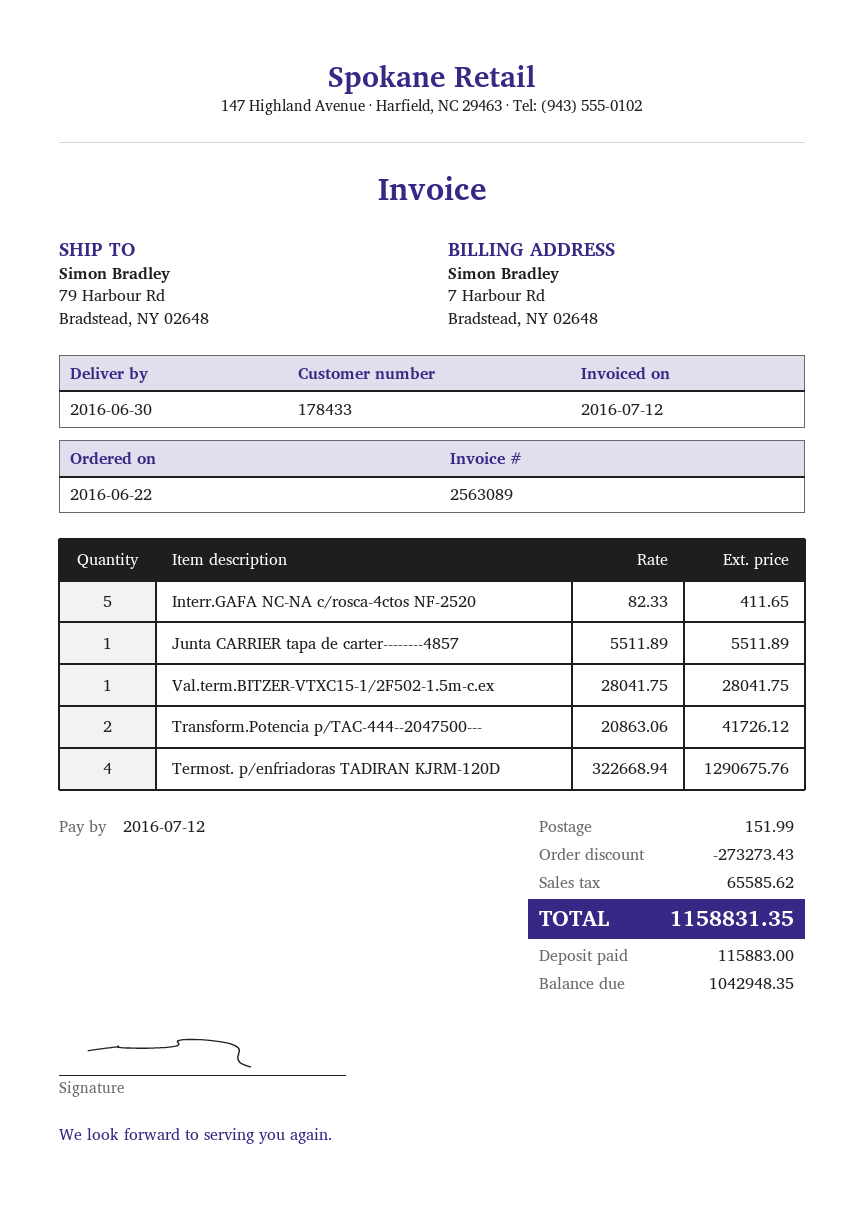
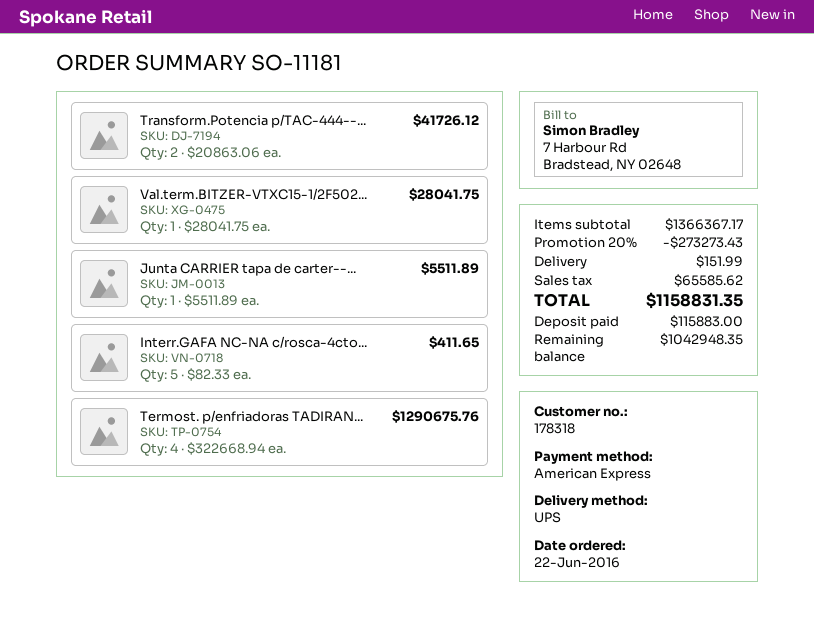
customer number: 178433 -> 178318

